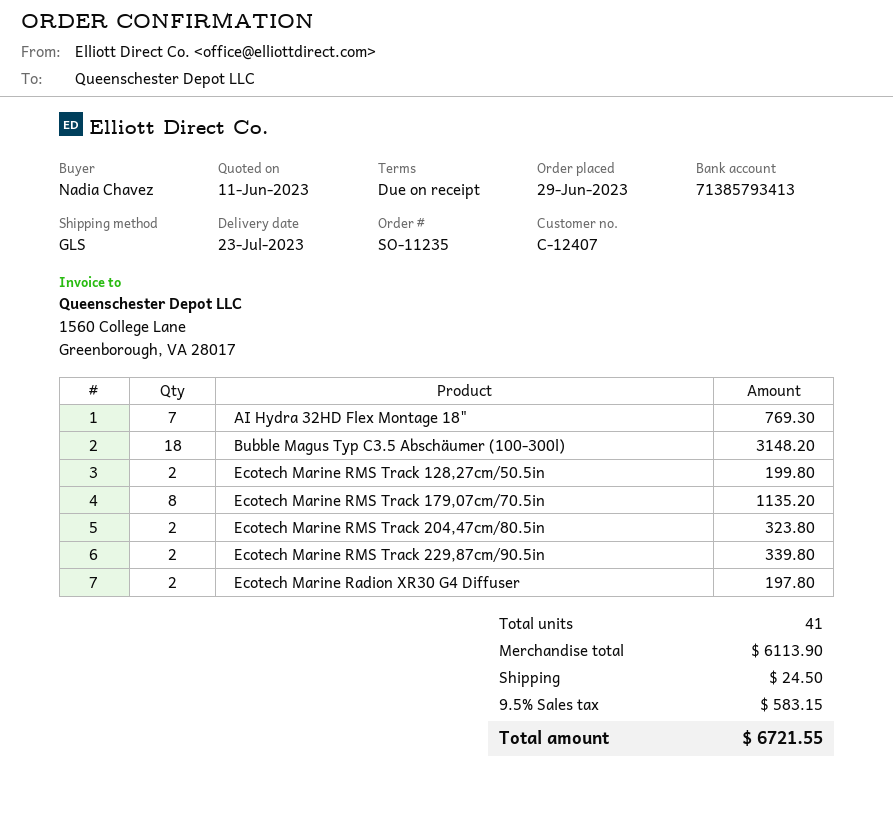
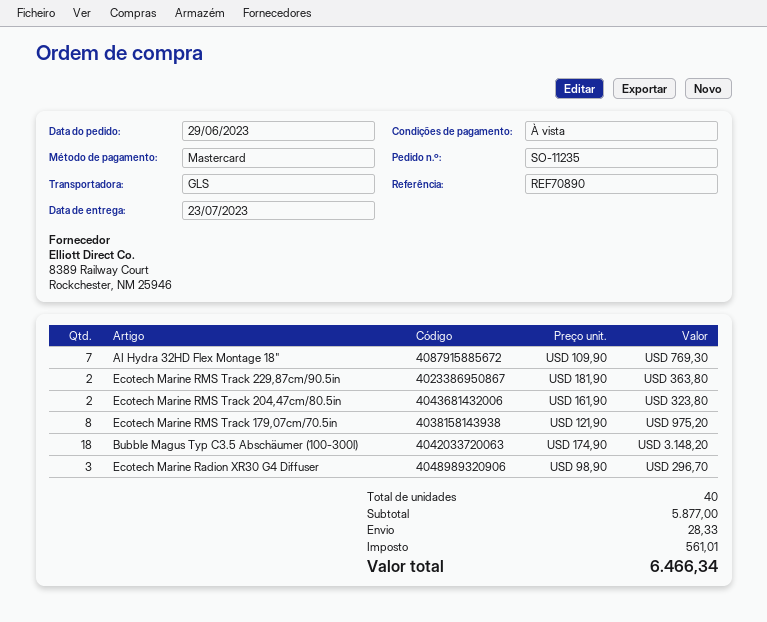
Ecotech Marine RMS Track 128,27cm/50.5in: 2 for 199.80 -> none
Ecotech Marine RMS Track 179,07cm/70.5in: 8 for 1135.20 -> 8 for 975.20
Ecotech Marine RMS Track 229,87cm/90.5in: 2 for 339.80 -> 2 for 363.80
Ecotech Marine Radion XR30 G4 Diffuser: 2 for 197.80 -> 3 for 296.70
total quantity: 41 -> 40
subtotal: 6113.90 -> 5877.00
shipping: 24.50 -> 28.33
tax: 583.15 -> 561.01
total: 6721.55 -> 6466.34

